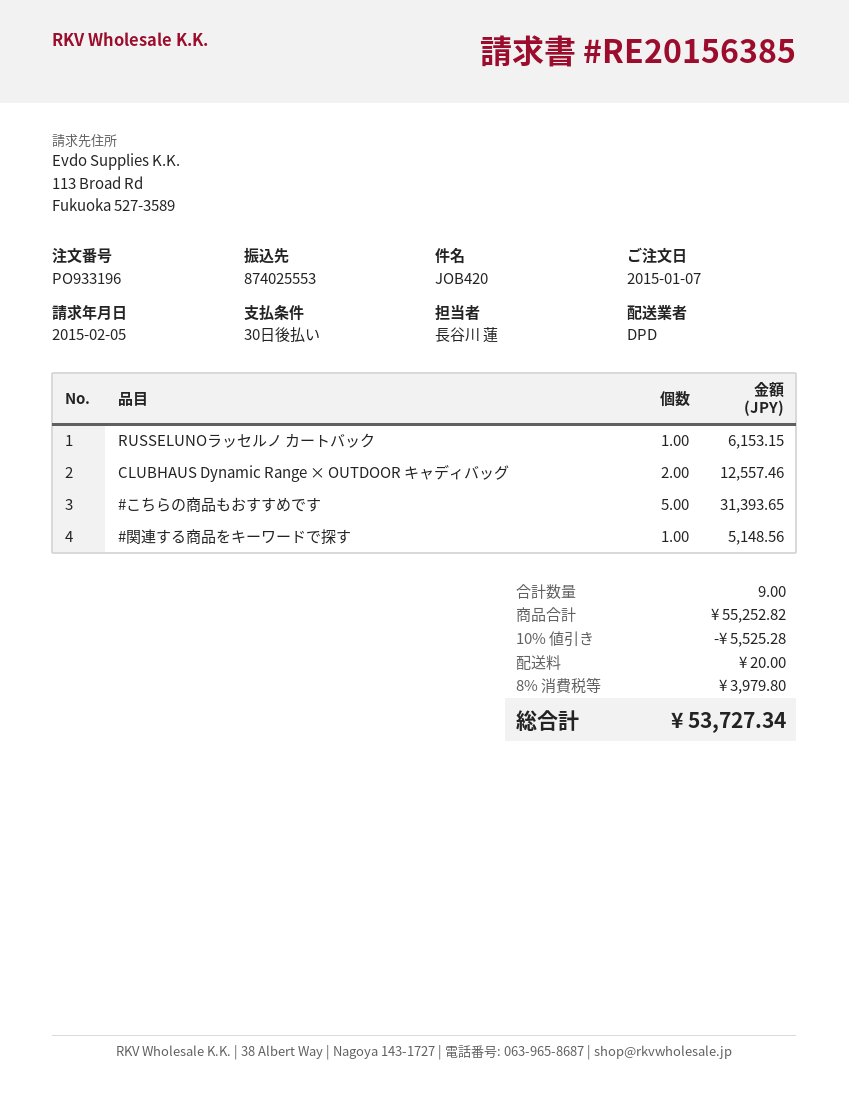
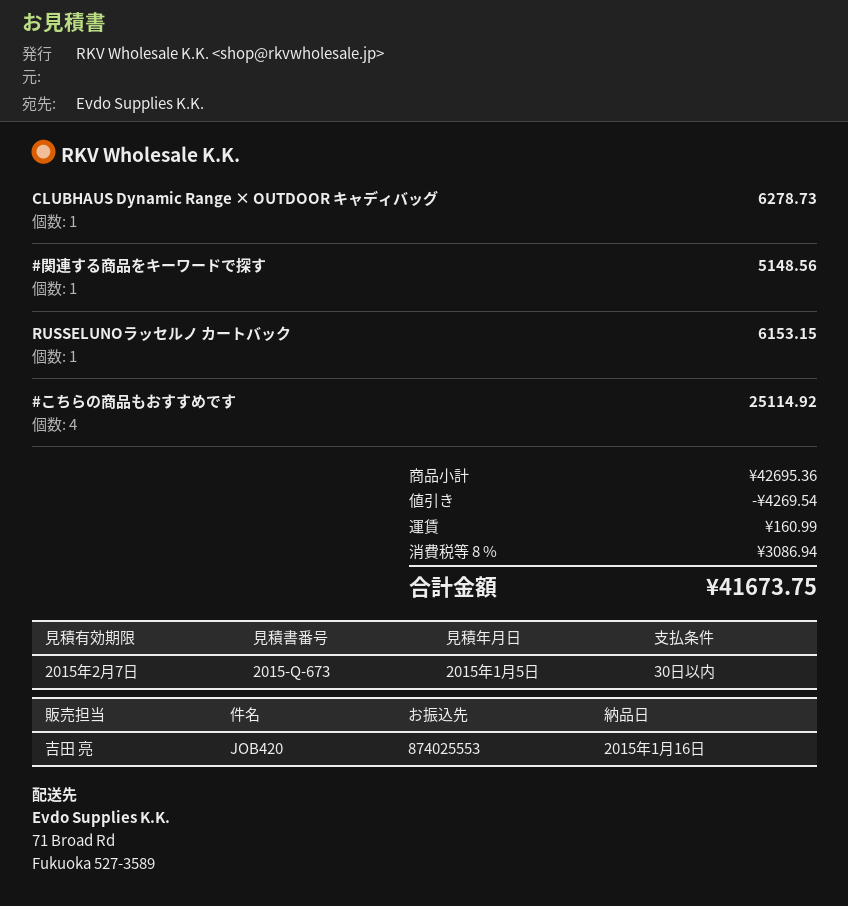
sales rep: 長谷川 蓮 -> 吉田 亮
CLUBHAUS Dynamic Range × OUTDOOR キャディバッグ: 2 for 12557.46 -> 1 for 6278.73
#こちらの商品もおすすめです: 5 for 31393.65 -> 4 for 25114.92
subtotal: 55252.82 -> 42695.36
discount: 5525.28 -> 4269.54
shipping: 20.00 -> 160.99
tax: 8% = 3979.80 -> 8% = 3086.94
total: 53727.34 -> 41673.75

